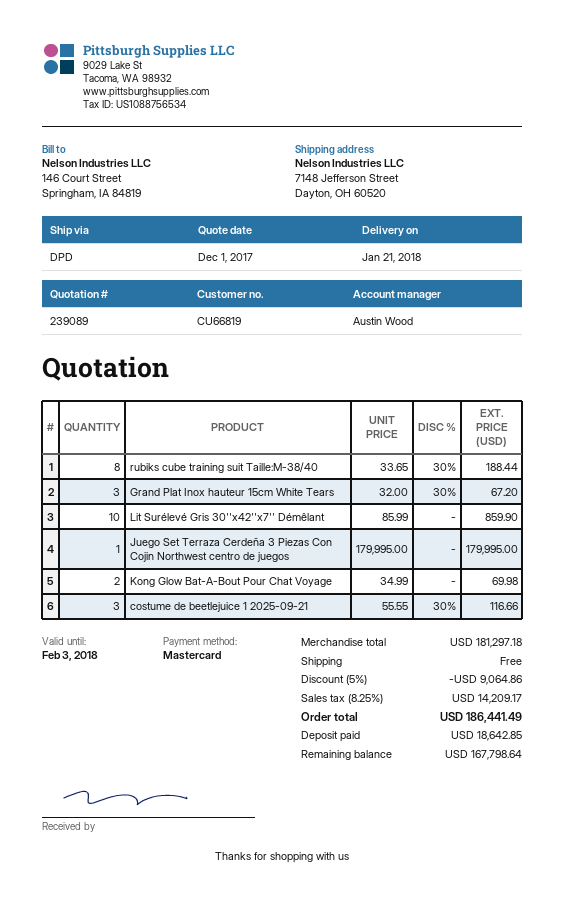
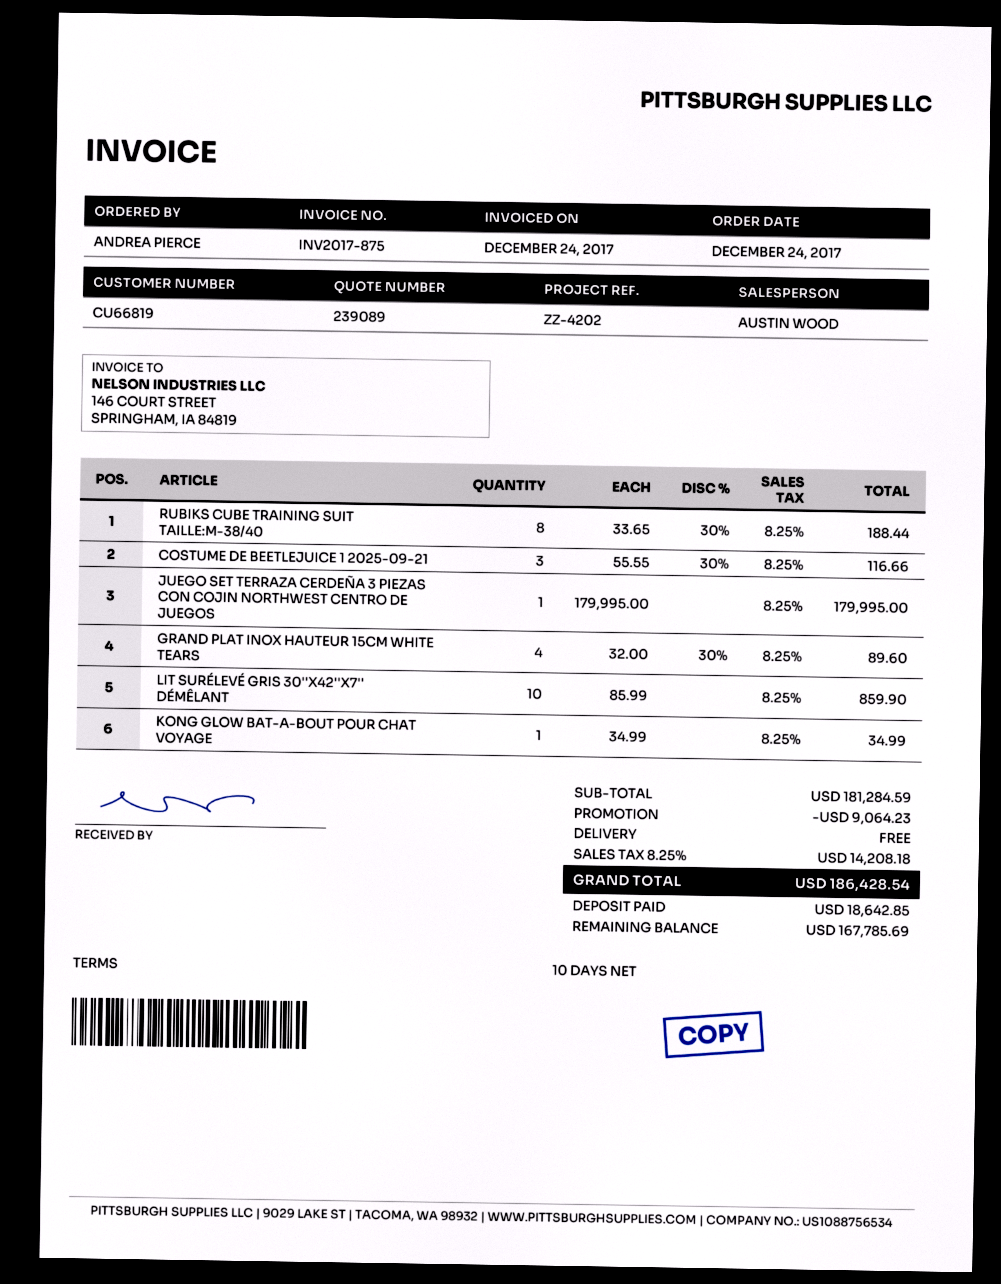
Grand Plat Inox hauteur 15cm White Tears: 3 x 32.00 - 30% = 67.20 -> 4 x 32.00 - 30% = 89.60
Kong Glow Bat-A-Bout Pour Chat Voyage: 2 x 34.99 = 69.98 -> 1 x 34.99 = 34.99
subtotal: 181297.18 -> 181284.59
discount: 9064.86 -> 9064.23
tax: 8.25% = 14209.17 -> 8.25% = 14208.18
total: 186441.49 -> 186428.54
balance: 167798.64 -> 167785.69

